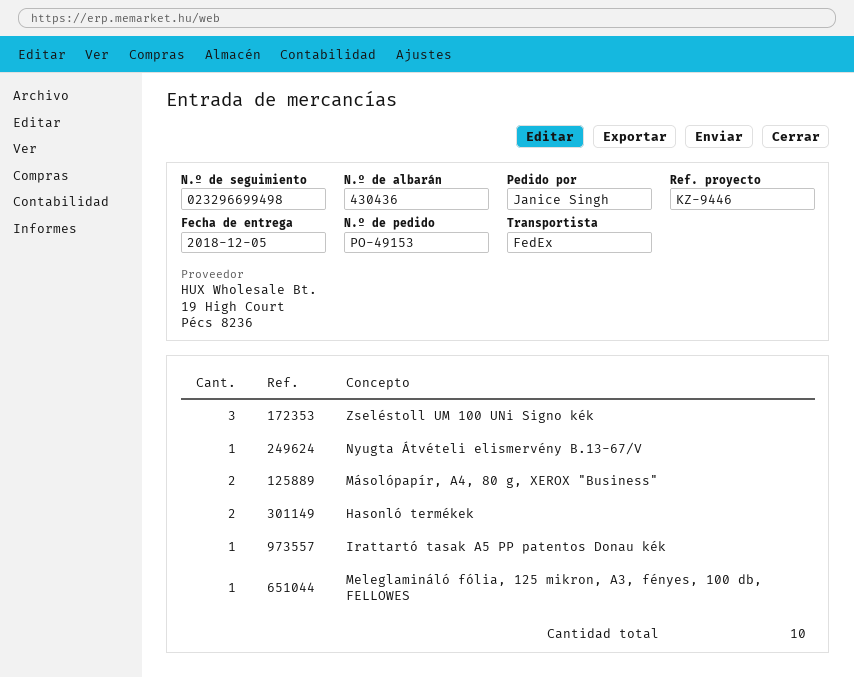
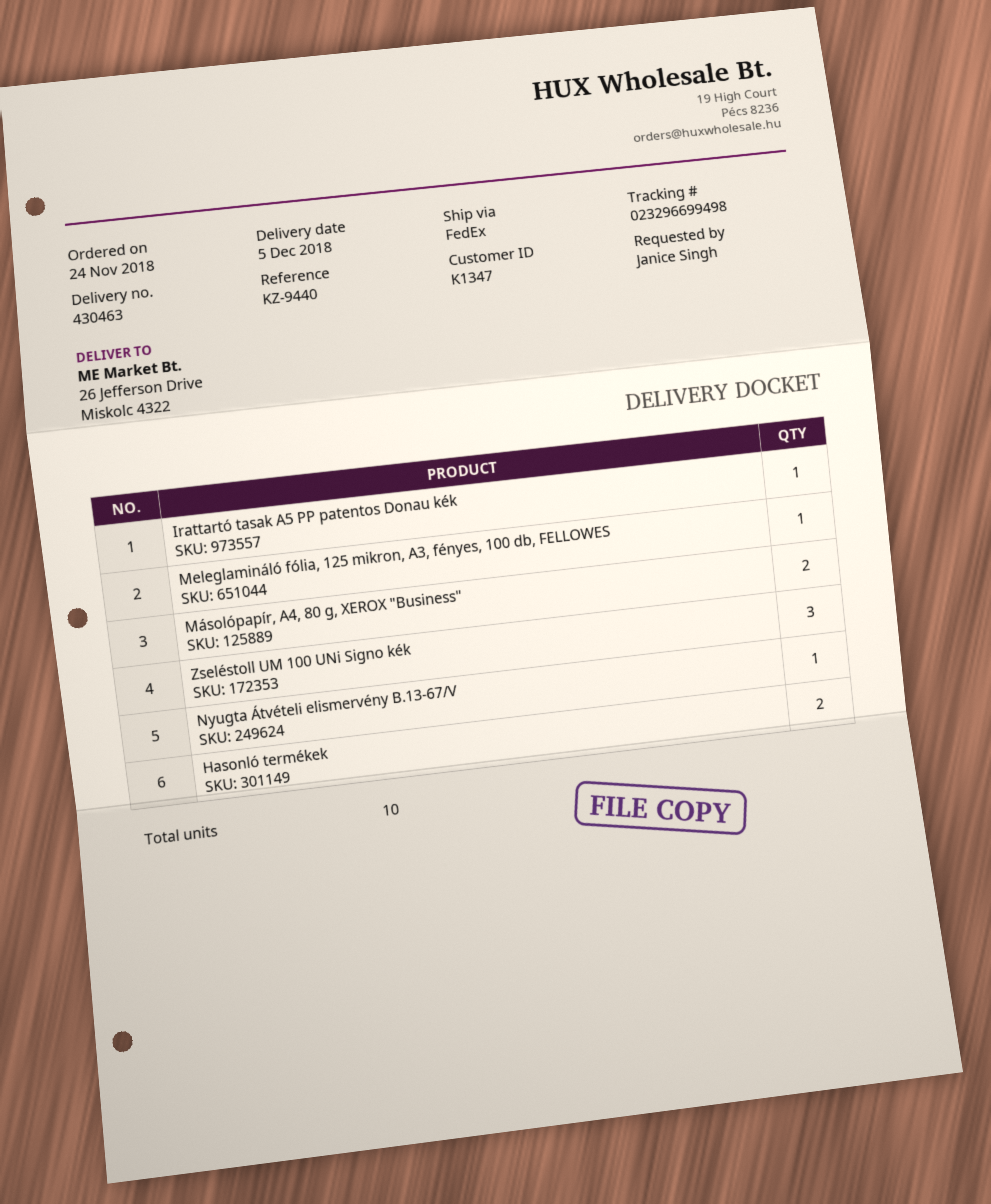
delivery note number: 430436 -> 430463
reference: KZ-9446 -> KZ-9440

